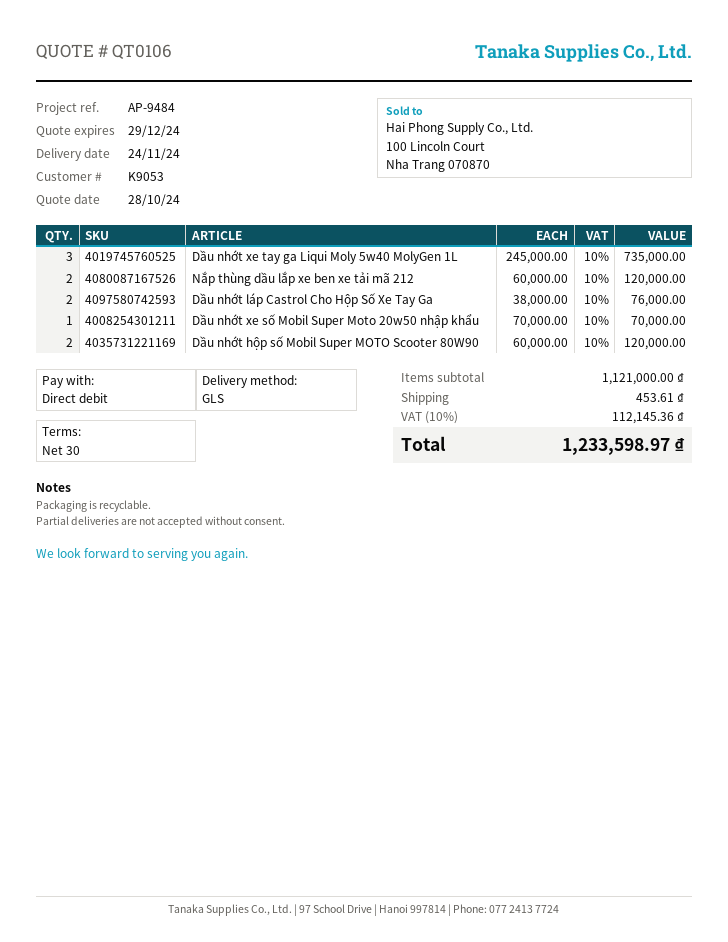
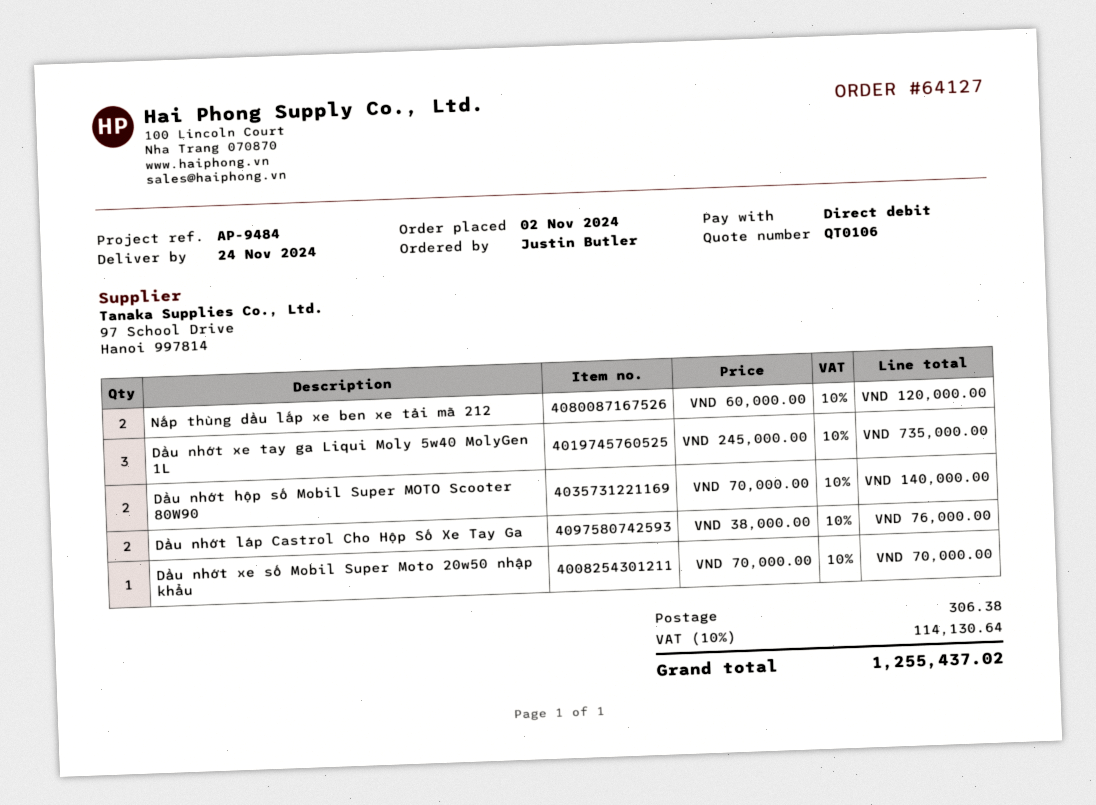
Dầu nhớt hộp số Mobil Super MOTO Scooter 80W90: 2 x 60000.00 = 120000.00 -> 2 x 70000.00 = 140000.00
shipping: 453.61 -> 306.38
tax: 10% = 112145.36 -> 10% = 114130.64
total: 1233598.97 -> 1255437.02

